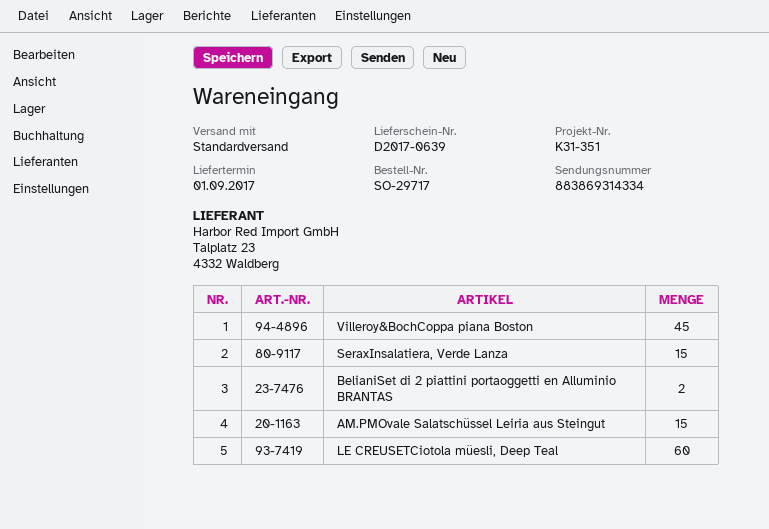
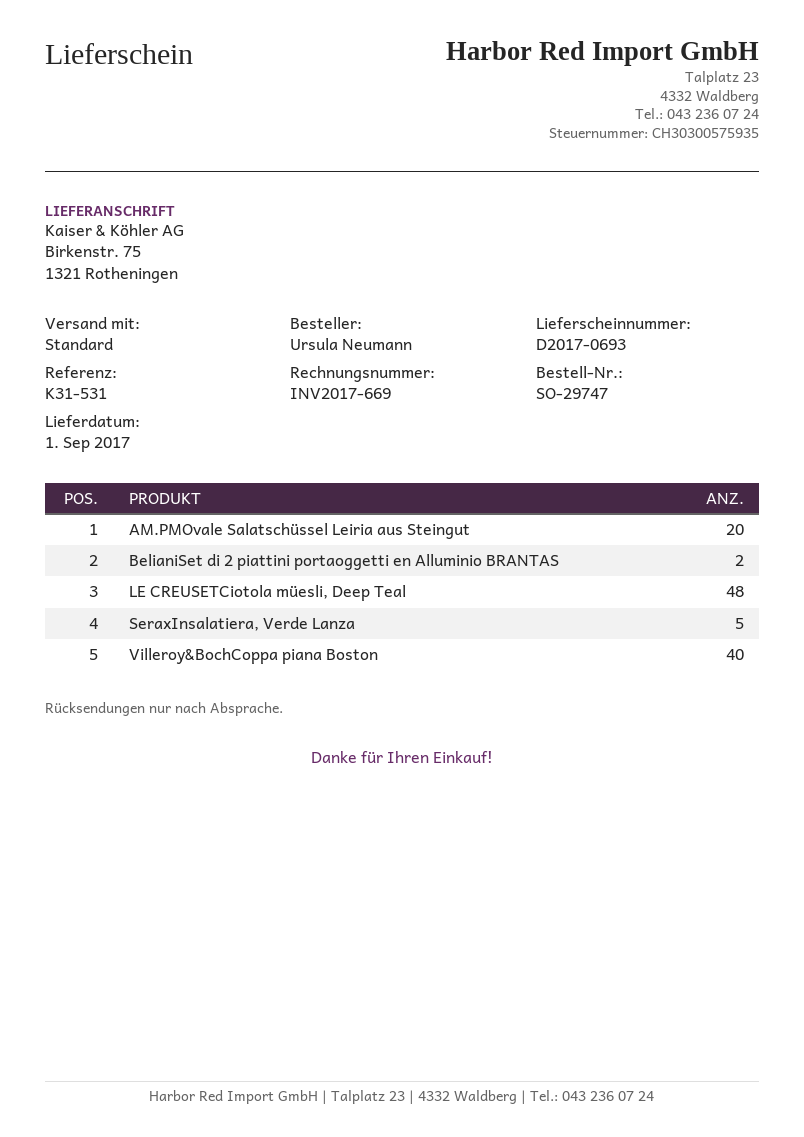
order number: SO-29717 -> SO-29747
delivery note number: D2017-0639 -> D2017-0693
reference: K31-351 -> K31-531
Villeroy&BochCoppa piana Boston: 45 -> 40
SeraxInsalatiera, Verde Lanza: 15 -> 5
AM.PMOvale Salatschüssel Leiria aus Steingut: 15 -> 20
LE CREUSETCiotola müesli, Deep Teal: 60 -> 48

